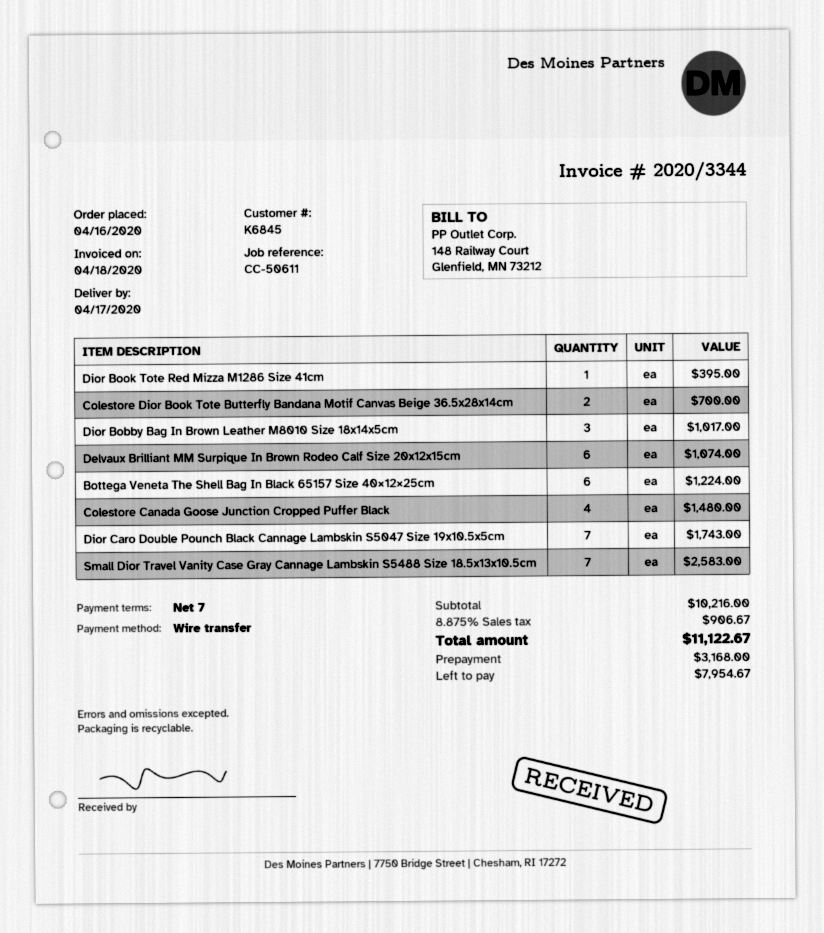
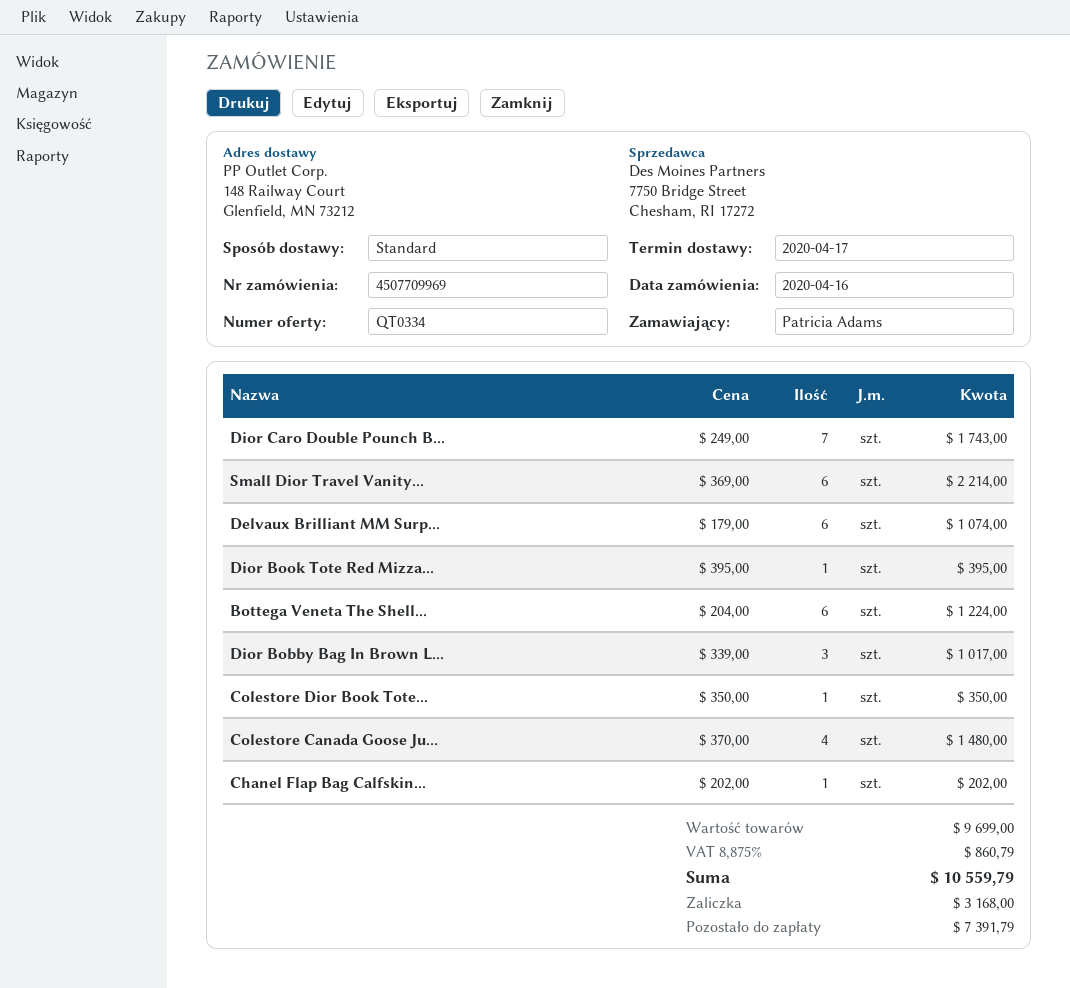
Colestore Dior Book Tote Butterfly Bandana Motif Canvas Beige 36.5x28x14cm: 2 for 700.00 -> 1 for 350.00
Small Dior Travel Vanity Case Gray Cannage Lambskin S5488 Size 18.5x13x10.5cm: 7 for 2583.00 -> 6 for 2214.00
Chanel Flap Bag Calfskin...: none -> 1 for 202.00
subtotal: 10216.00 -> 9699.00
tax: 8.875% = 906.67 -> 8.875% = 860.79
total: 11122.67 -> 10559.79
balance: 7954.67 -> 7391.79

